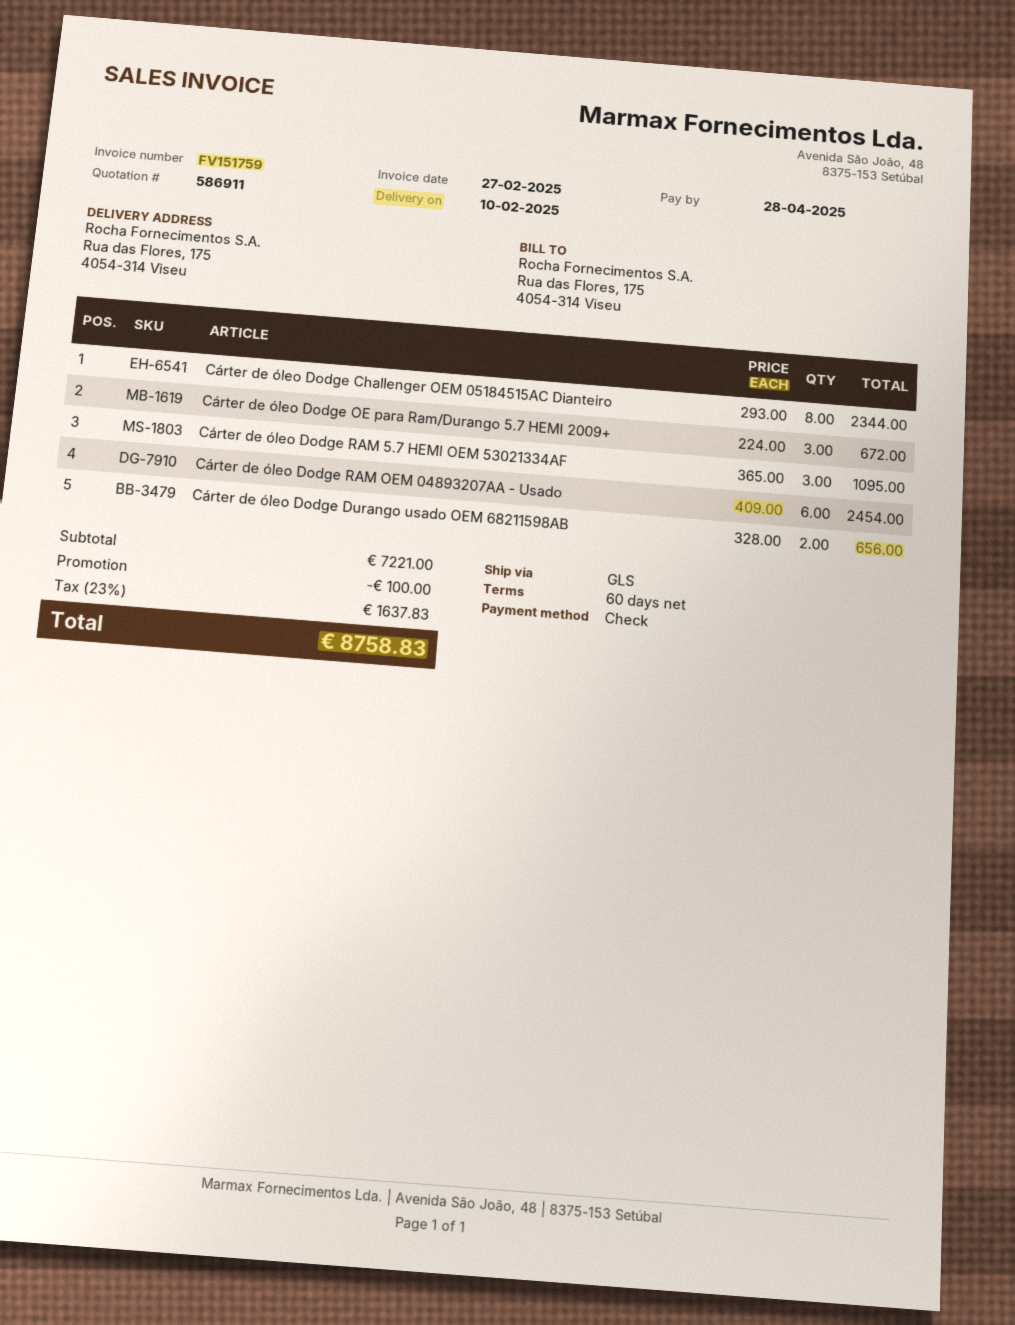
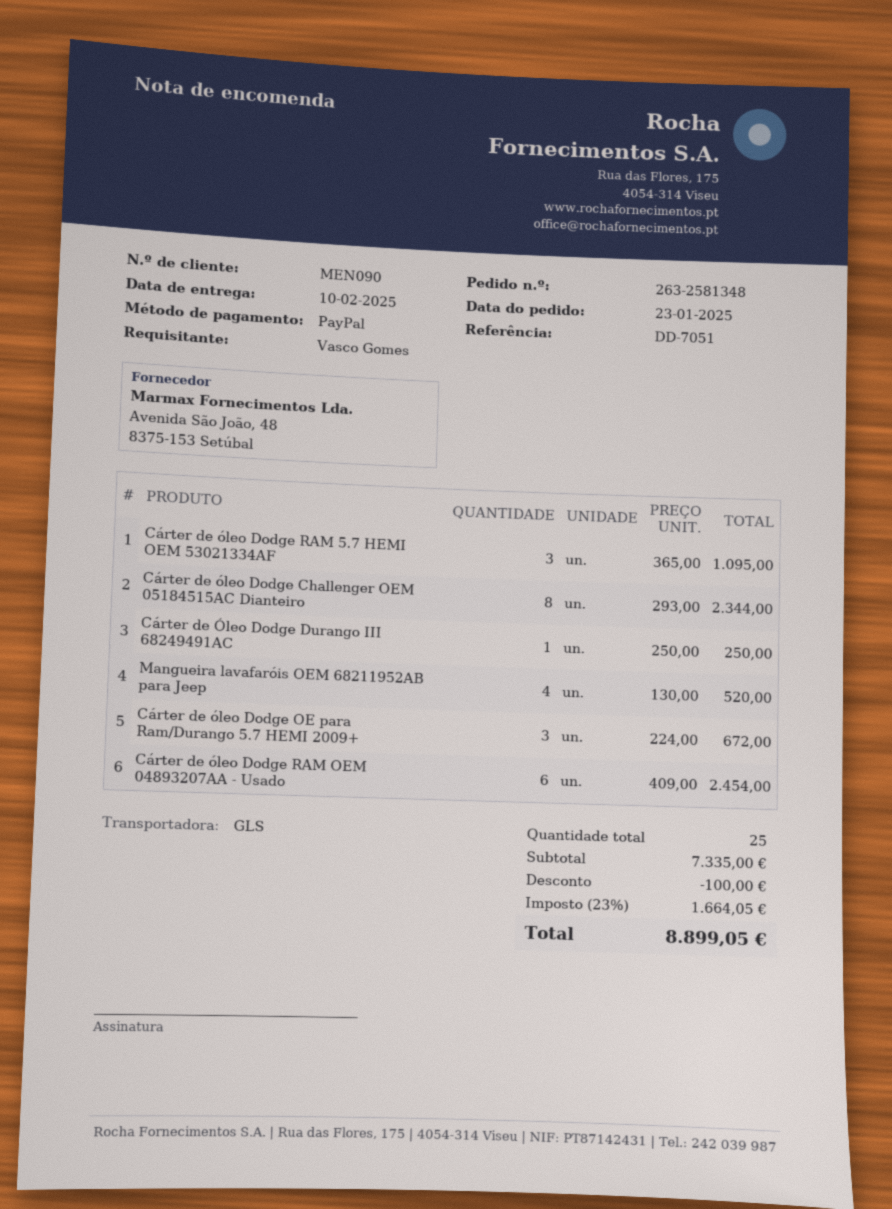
payment method: cheque -> PayPal
Cárter de óleo Dodge Durango usado OEM 68211598AB: 2 x 328.00 = 656.00 -> none
Cárter de Óleo Dodge Durango III 68249491AC: none -> 1 x 250.00 = 250.00
Mangueira lavafaróis OEM 68211952AB para Jeep: none -> 4 x 130.00 = 520.00
subtotal: 7221.00 -> 7335.00
tax: 23% = 1637.83 -> 23% = 1664.05
total: 8758.83 -> 8899.05

